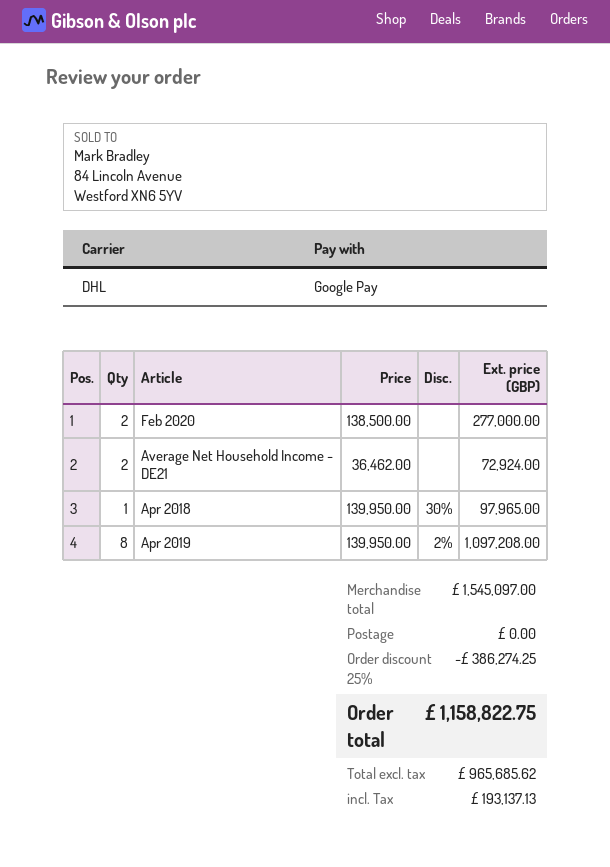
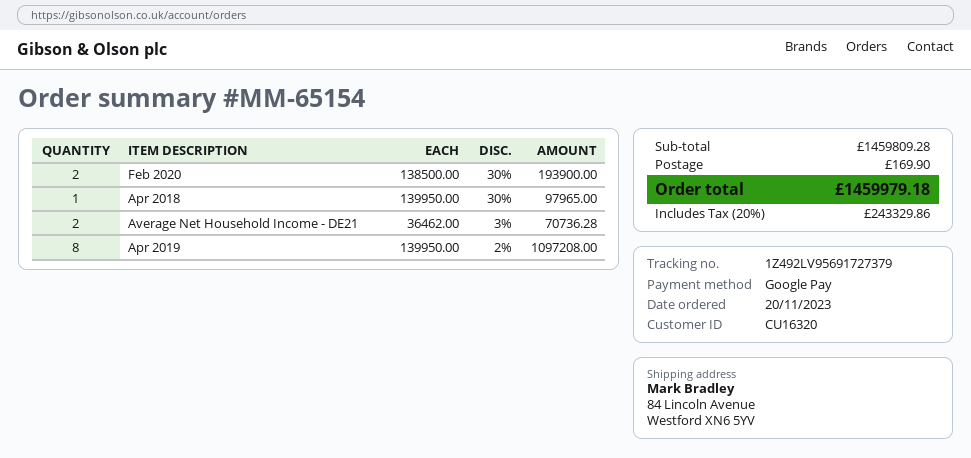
Feb 2020: 2 x 138500.00 = 277000.00 -> 2 x 138500.00 - 30% = 193900.00
Average Net Household Income - DE21: 2 x 36462.00 = 72924.00 -> 2 x 36462.00 - 3% = 70736.28
subtotal: 1545097.00 -> 1459809.28
discount: 25% = 386274.25 -> none
shipping: 0.00 -> 169.90
tax: 193137.13 -> 243329.86
total: 1158822.75 -> 1459979.18

